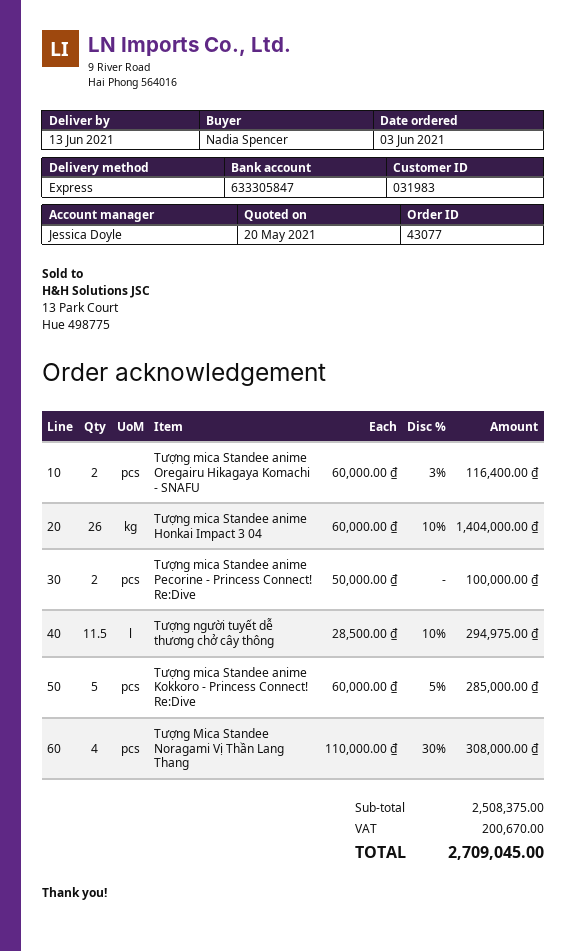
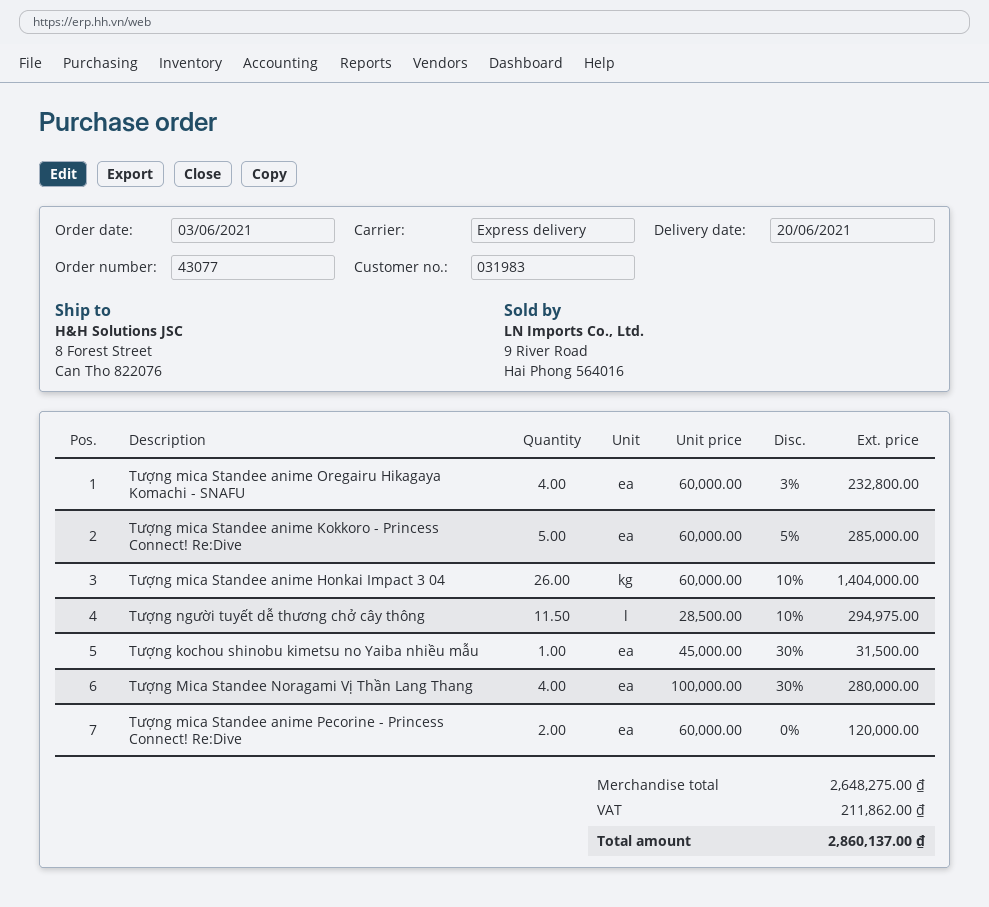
delivery date: 2021-06-13 -> 2021-06-20
Tượng mica Standee anime Oregairu Hikagaya Komachi - SNAFU: 2 x 60000.00 - 3% = 116400.00 -> 4 x 60000.00 - 3% = 232800.00
Tượng mica Standee anime Pecorine - Princess Connect! Re:Dive: 2 x 50000.00 = 100000.00 -> 2 x 60000.00 = 120000.00
Tượng Mica Standee Noragami Vị Thần Lang Thang: 4 x 110000.00 - 30% = 308000.00 -> 4 x 100000.00 - 30% = 280000.00
Tượng kochou shinobu kimetsu no Yaiba nhiều mẫu: none -> 1 x 45000.00 - 30% = 31500.00
subtotal: 2508375.00 -> 2648275.00
tax: 200670.00 -> 211862.00
total: 2709045.00 -> 2860137.00

